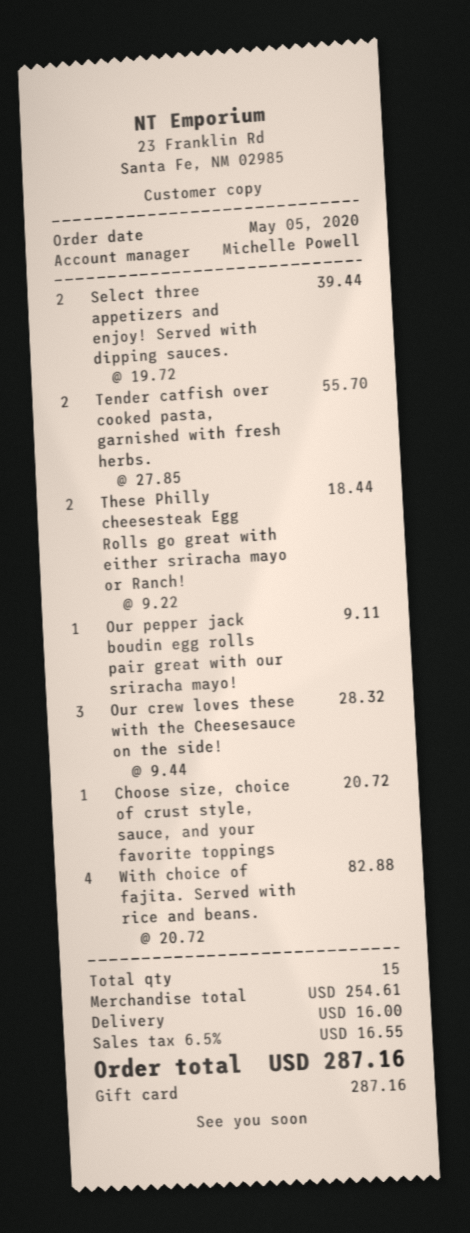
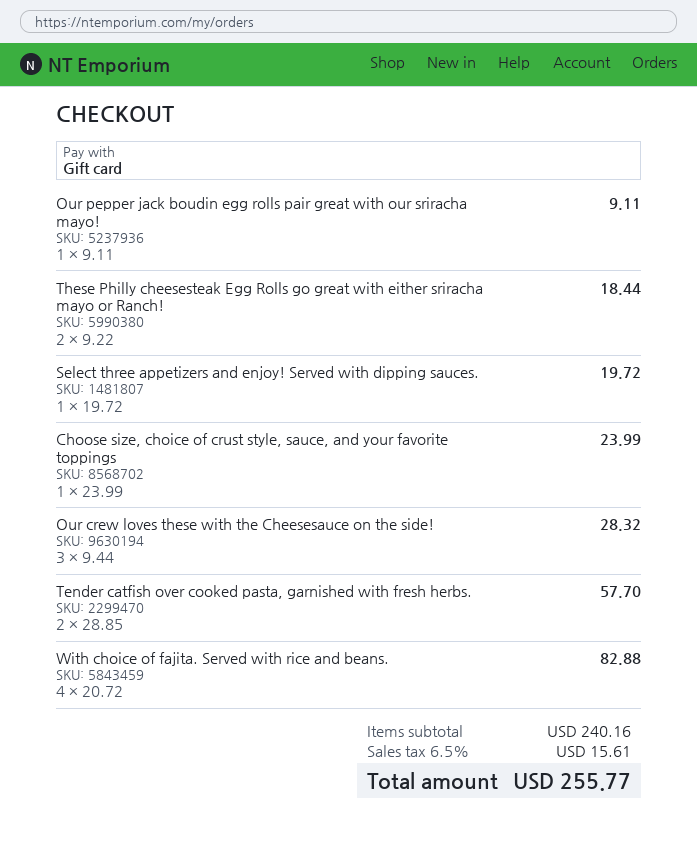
Select three appetizers and enjoy! Served with dipping sauces.: 2 x 19.72 = 39.44 -> 1 x 19.72 = 19.72
Tender catfish over cooked pasta, garnished with fresh herbs.: 2 x 27.85 = 55.70 -> 2 x 28.85 = 57.70
Choose size, choice of crust style, sauce, and your favorite toppings: 1 x 20.72 = 20.72 -> 1 x 23.99 = 23.99
subtotal: 254.61 -> 240.16
shipping: 16.00 -> none
tax: 6.5% = 16.55 -> 6.5% = 15.61
total: 287.16 -> 255.77

